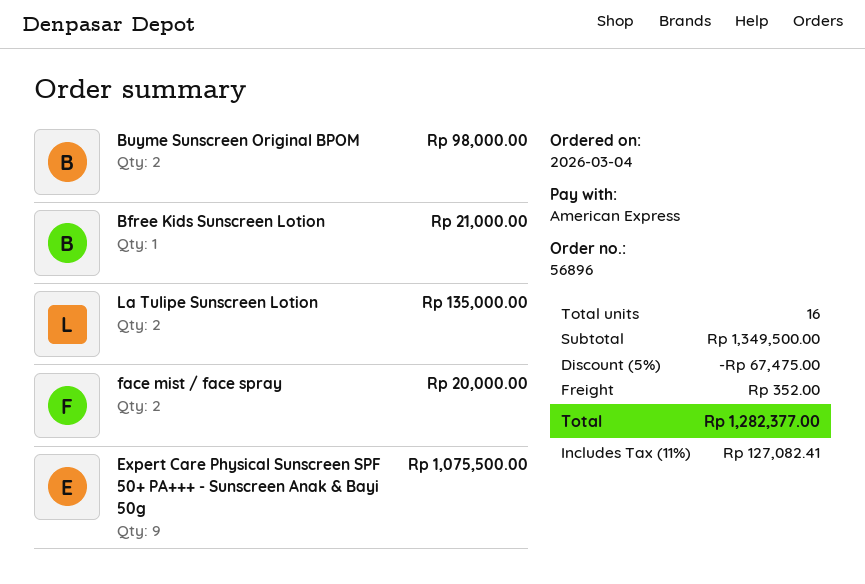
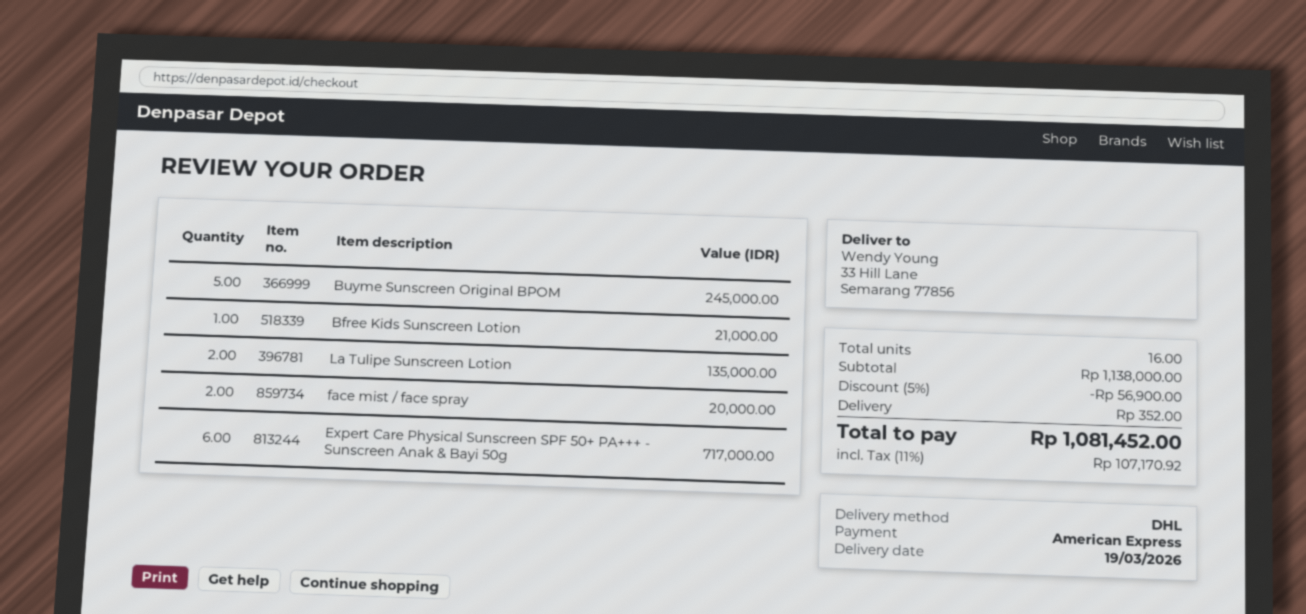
Buyme Sunscreen Original BPOM: 2 for 98000.00 -> 5 for 245000.00
Expert Care Physical Sunscreen SPF 50+ PA+++ - Sunscreen Anak & Bayi 50g: 9 for 1075500.00 -> 6 for 717000.00
subtotal: 1349500.00 -> 1138000.00
discount: 5% = 67475.00 -> 5% = 56900.00
tax: 11% = 127082.41 -> 11% = 107170.92
total: 1282377.00 -> 1081452.00

